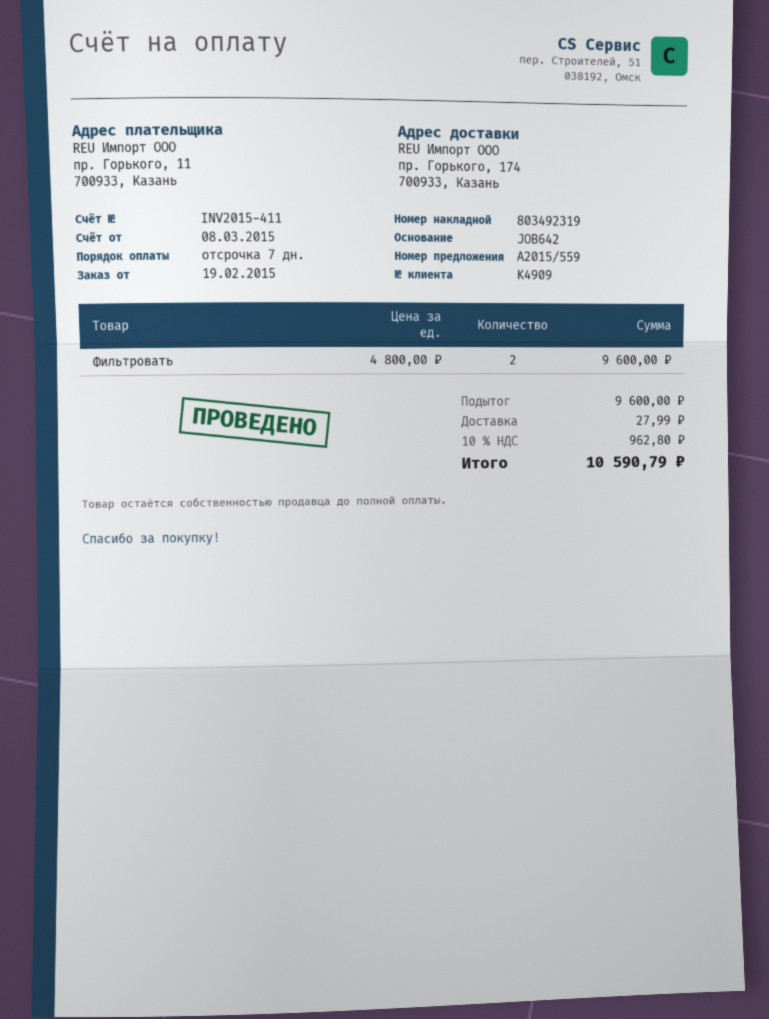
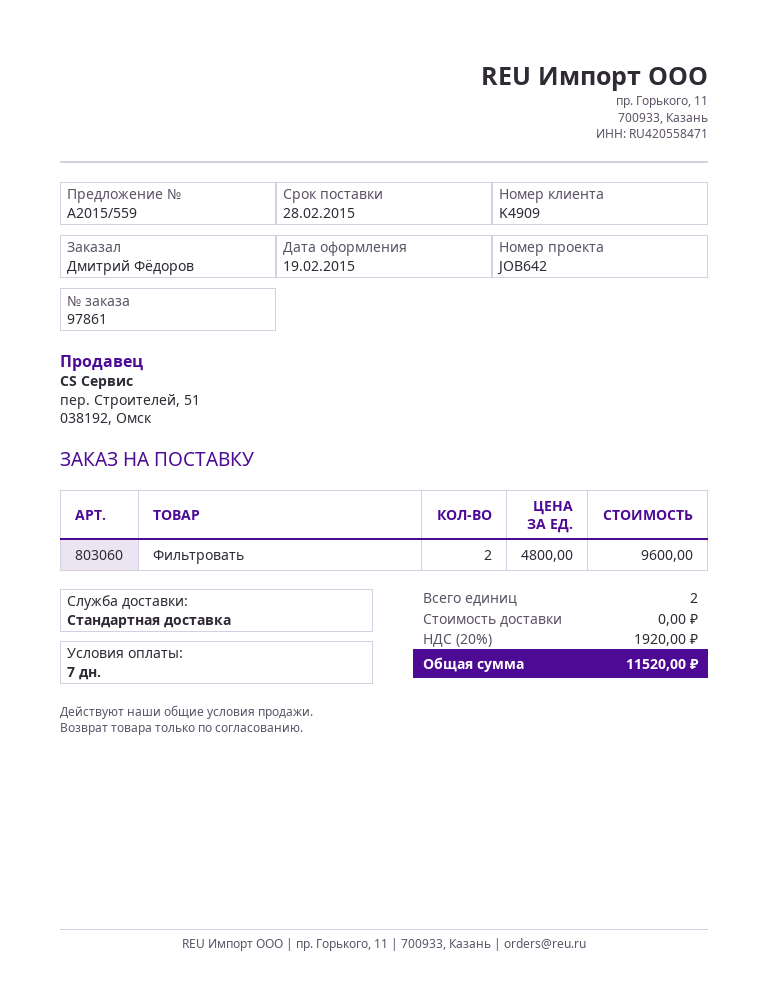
shipping: 27.99 -> 0.00
tax: 10% = 962.80 -> 20% = 1920.00
total: 10590.79 -> 11520.00

